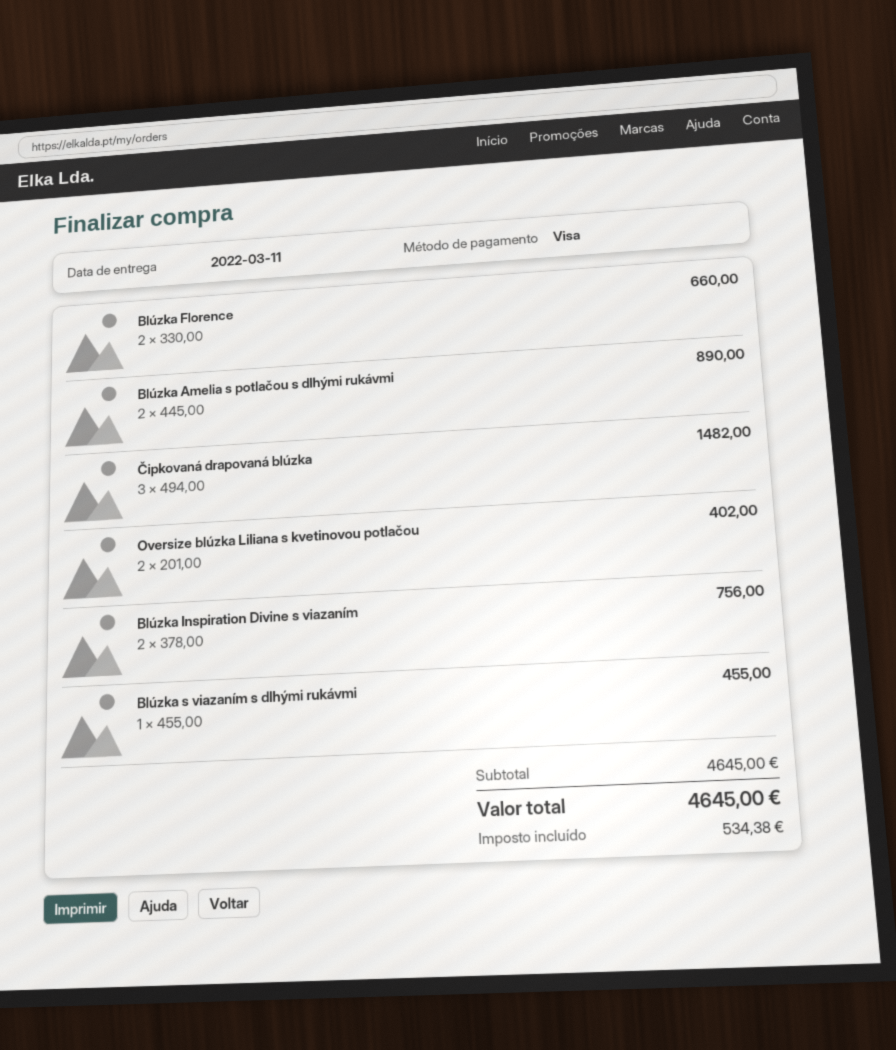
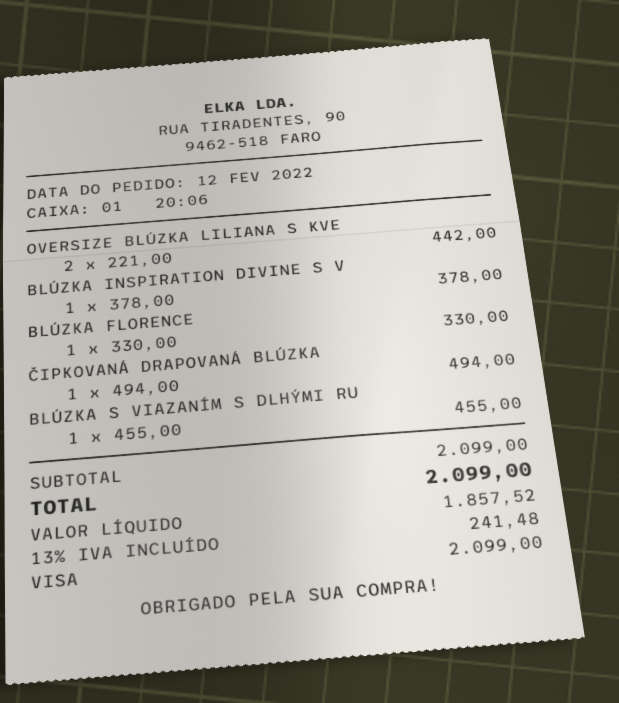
Blúzka Florence: 2 x 330.00 = 660.00 -> 1 x 330.00 = 330.00
Blúzka Amelia s potlačou s dlhými rukávmi: 2 x 445.00 = 890.00 -> none
Čipkovaná drapovaná blúzka: 3 x 494.00 = 1482.00 -> 1 x 494.00 = 494.00
Oversize blúzka Liliana s kvetinovou potlačou: 2 x 201.00 = 402.00 -> 2 x 221.00 = 442.00
Blúzka Inspiration Divine s viazaním: 2 x 378.00 = 756.00 -> 1 x 378.00 = 378.00
subtotal: 4645.00 -> 2099.00
tax: 534.38 -> 241.48
total: 4645.00 -> 2099.00

